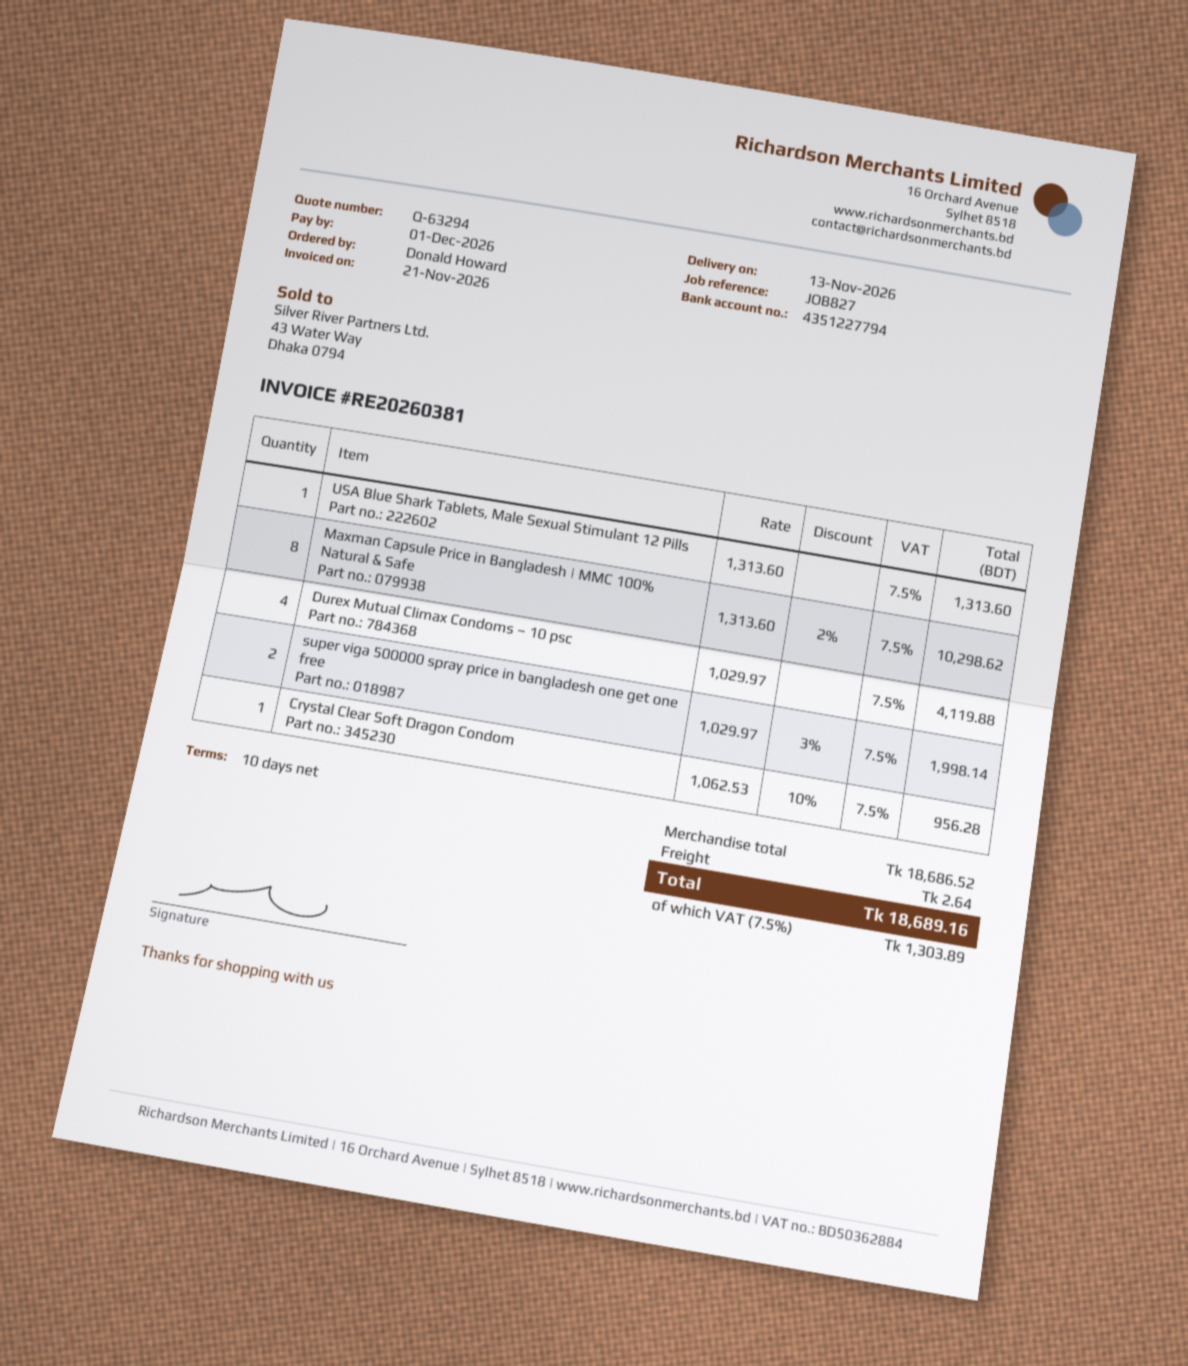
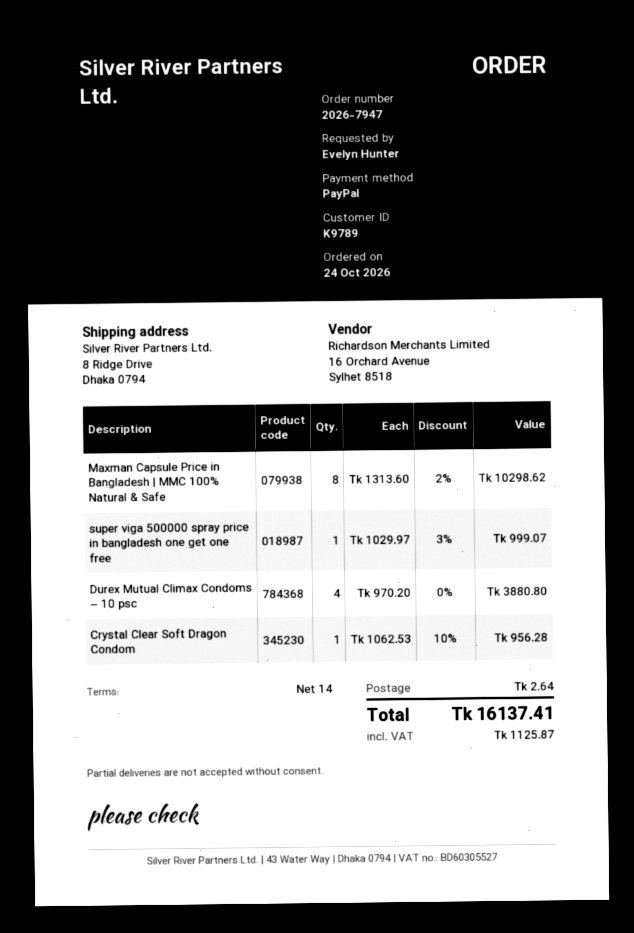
payment terms: 10 days -> 14 days
ordered by: Donald Howard -> Evelyn Hunter
USA Blue Shark Tablets, Male Sexual Stimulant 12 Pills: 1 x 1313.60 = 1313.60 -> none
Durex Mutual Climax Condoms – 10 psc: 4 x 1029.97 = 4119.88 -> 4 x 970.20 = 3880.80
super viga 500000 spray price in bangladesh one get one free: 2 x 1029.97 - 3% = 1998.14 -> 1 x 1029.97 - 3% = 999.07
tax: 1303.89 -> 1125.87
total: 18689.16 -> 16137.41

